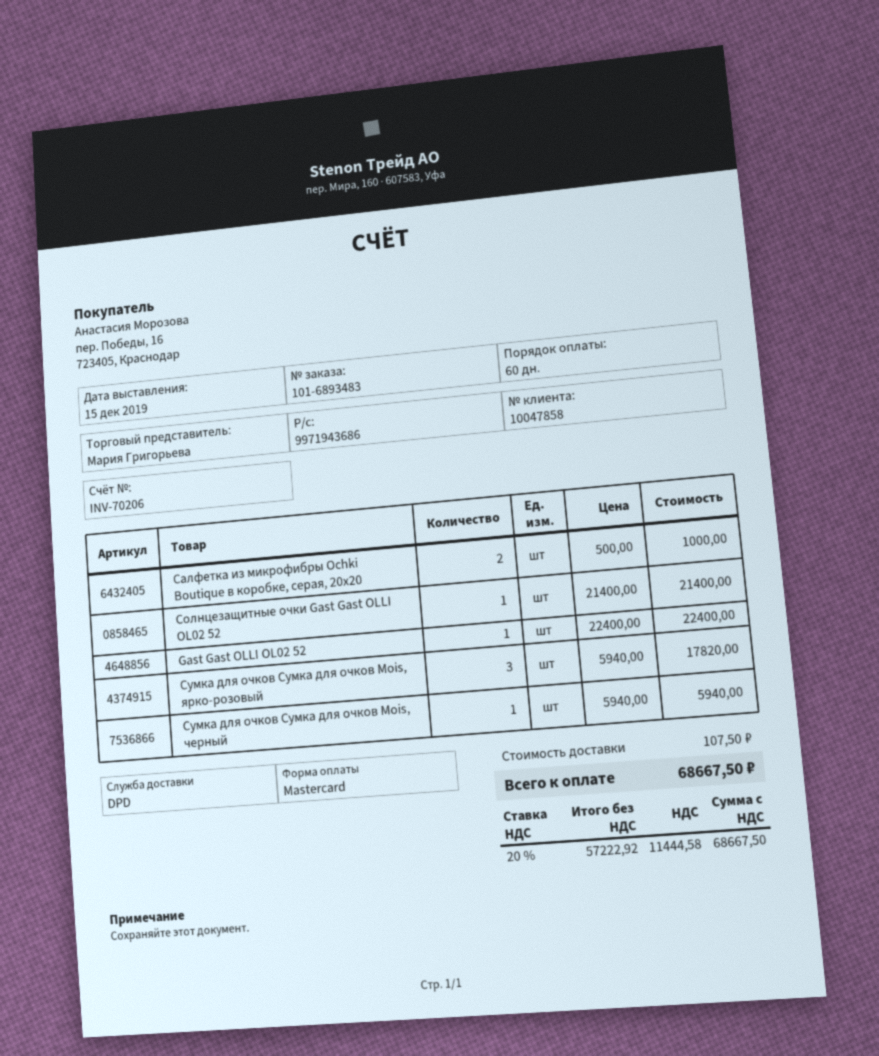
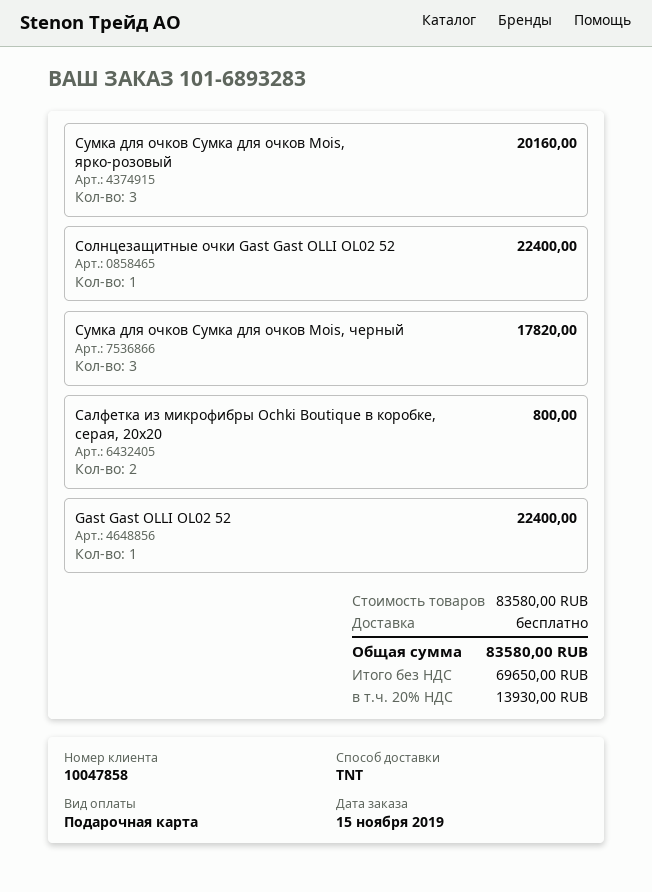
order number: 101-6893483 -> 101-6893283
payment method: Mastercard -> gift card
shipping method: DPD -> TNT
Салфетка из микрофибры Ochki Boutique в коробке, серая, 20х20: 2 for 1000.00 -> 2 for 800.00
Солнцезащитные очки Gast Gast OLLI OL02 52: 1 for 21400.00 -> 1 for 22400.00
Сумка для очков Сумка для очков Mois, ярко-розовый: 3 for 17820.00 -> 3 for 20160.00
Сумка для очков Сумка для очков Mois, черный: 1 for 5940.00 -> 3 for 17820.00
shipping: 107.50 -> 0.00
net: 57222.92 -> 69650.00
tax: 20% = 11444.58 -> 20% = 13930.00
total: 68667.50 -> 83580.00

